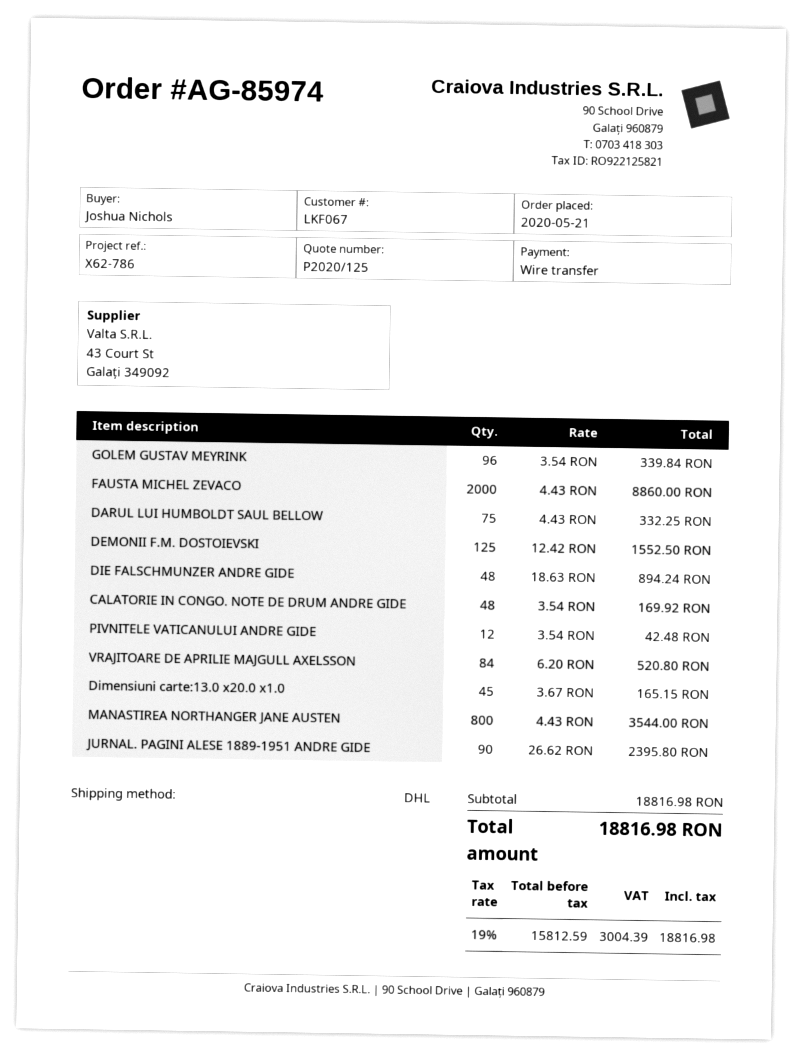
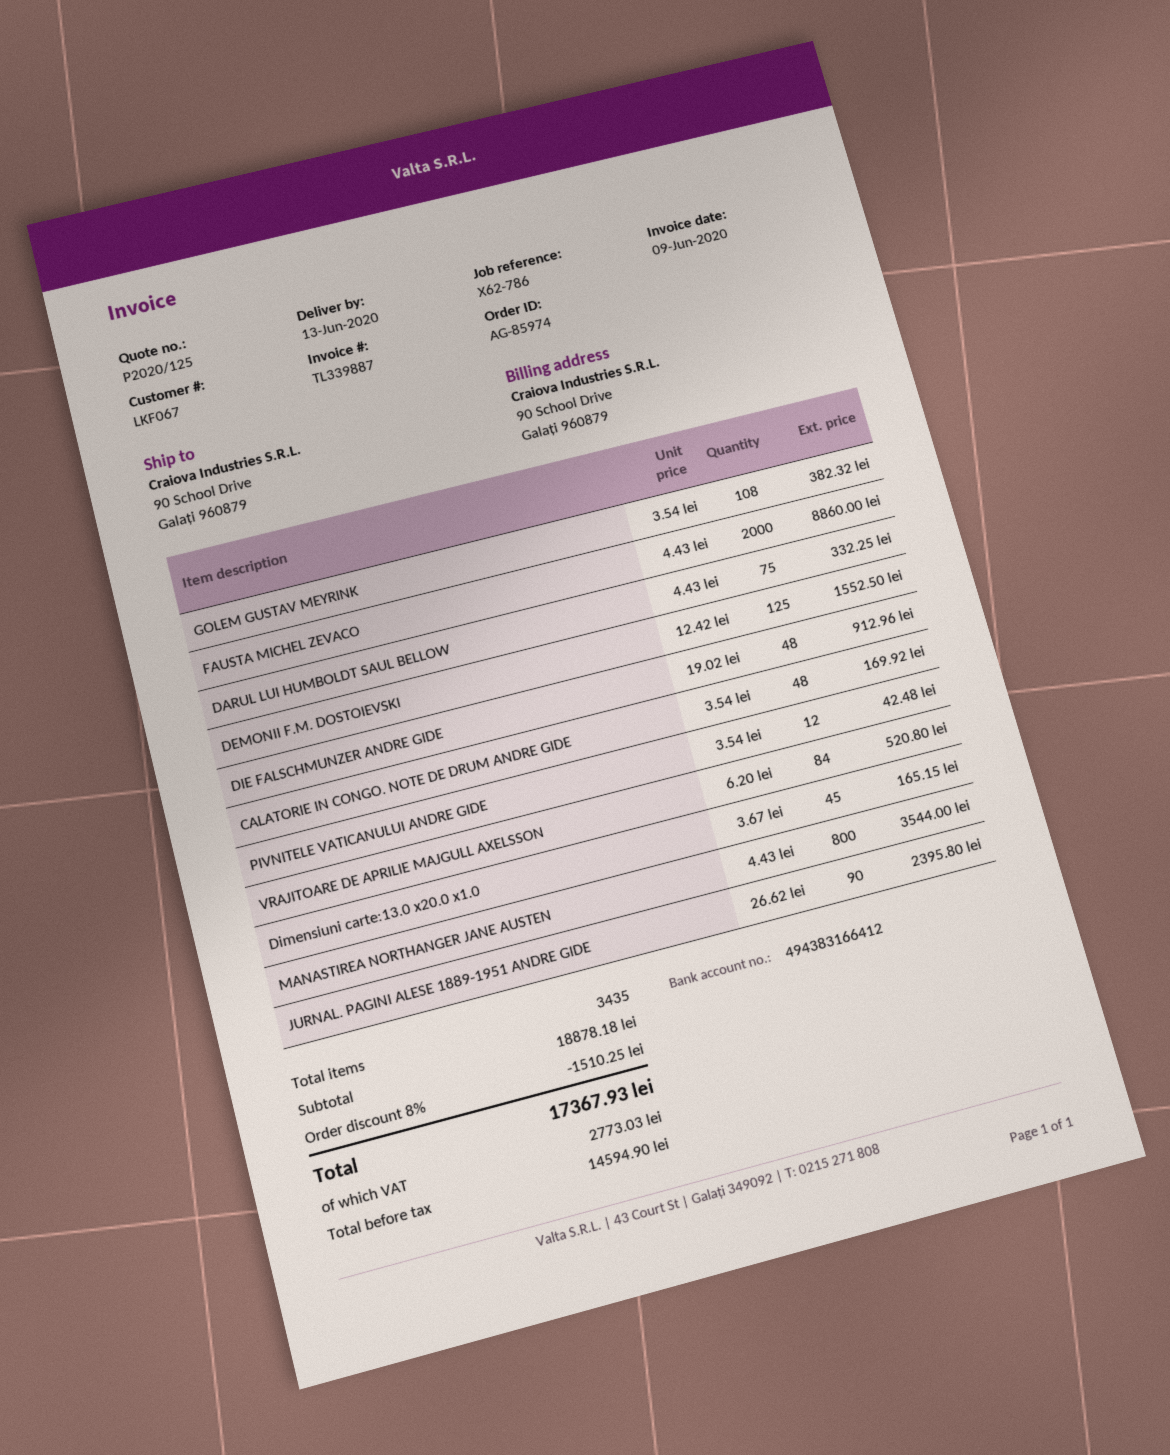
GOLEM GUSTAV MEYRINK: 96 x 3.54 = 339.84 -> 108 x 3.54 = 382.32
DIE FALSCHMUNZER ANDRE GIDE: 48 x 18.63 = 894.24 -> 48 x 19.02 = 912.96
subtotal: 18816.98 -> 18878.18
discount: none -> 8% = 1510.25
net: 15812.59 -> 14594.90
tax: 3004.39 -> 2773.03
total: 18816.98 -> 17367.93

